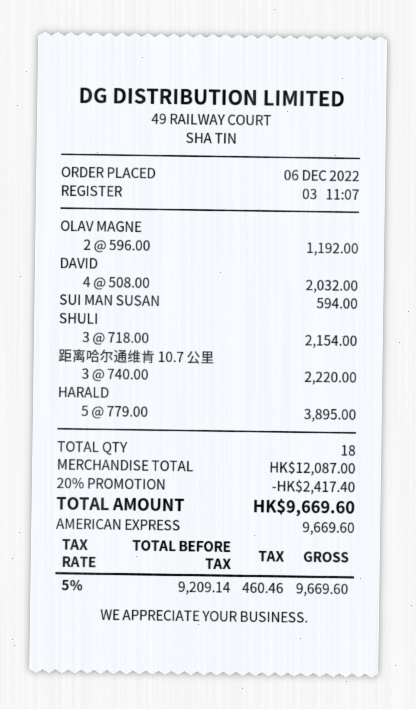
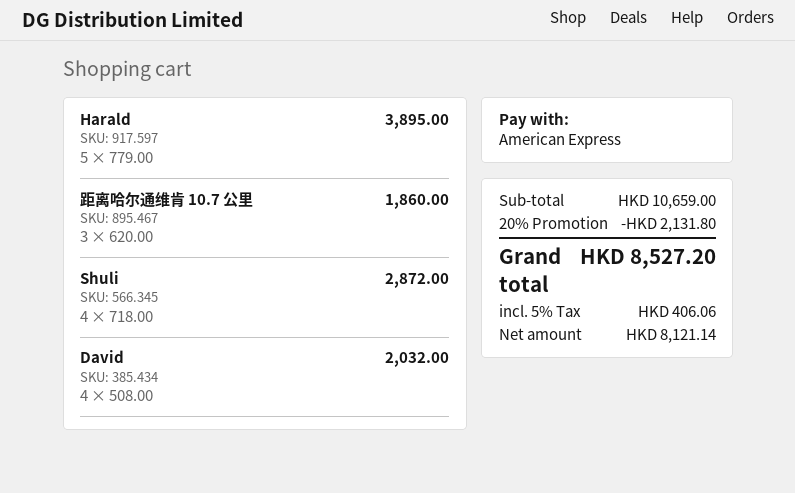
OLAV MAGNE: 2 x 596.00 = 1192.00 -> none
SUI MAN SUSAN: 1 x 594.00 = 594.00 -> none
SHULI: 3 x 718.00 = 2154.00 -> 4 x 718.00 = 2872.00
距离哈尔通维肯 10.7 公里: 3 x 740.00 = 2220.00 -> 3 x 620.00 = 1860.00
subtotal: 12087.00 -> 10659.00
discount: 20% = 2417.40 -> 20% = 2131.80
net: 9209.14 -> 8121.14
tax: 5% = 460.46 -> 5% = 406.06
total: 9669.60 -> 8527.20

